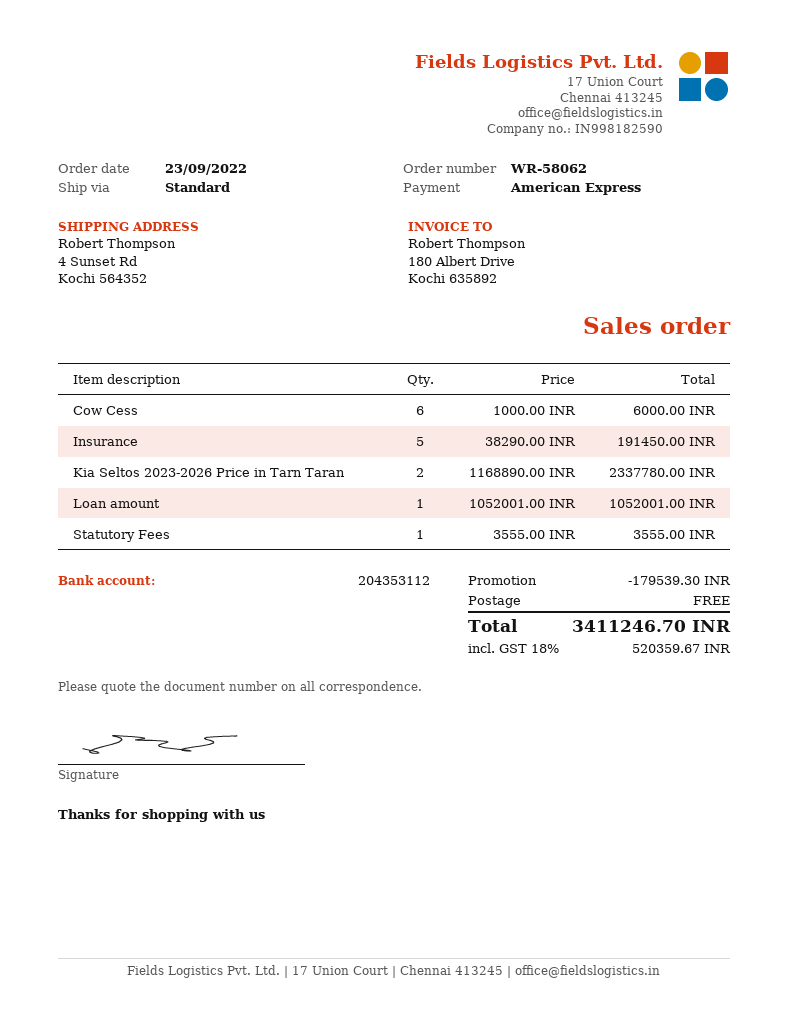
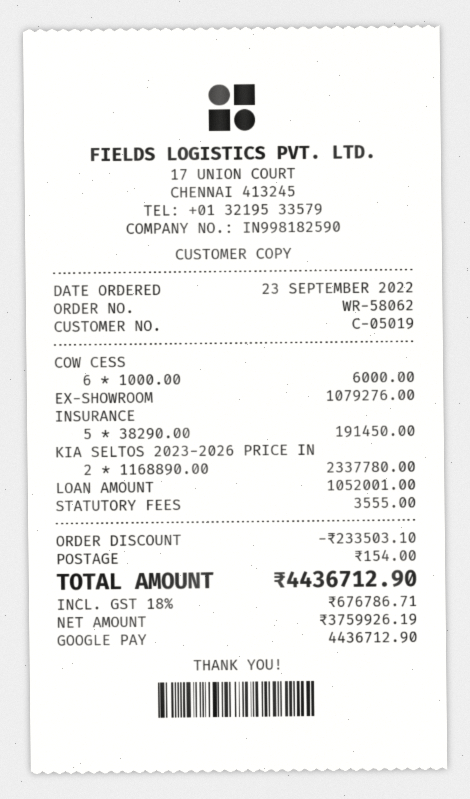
payment method: American Express -> Google Pay
EX-SHOWROOM: none -> 1 x 1079276.00 = 1079276.00
discount: 179539.30 -> 233503.10
shipping: 0.00 -> 154.00
tax: 18% = 520359.67 -> 18% = 676786.71
total: 3411246.70 -> 4436712.90

